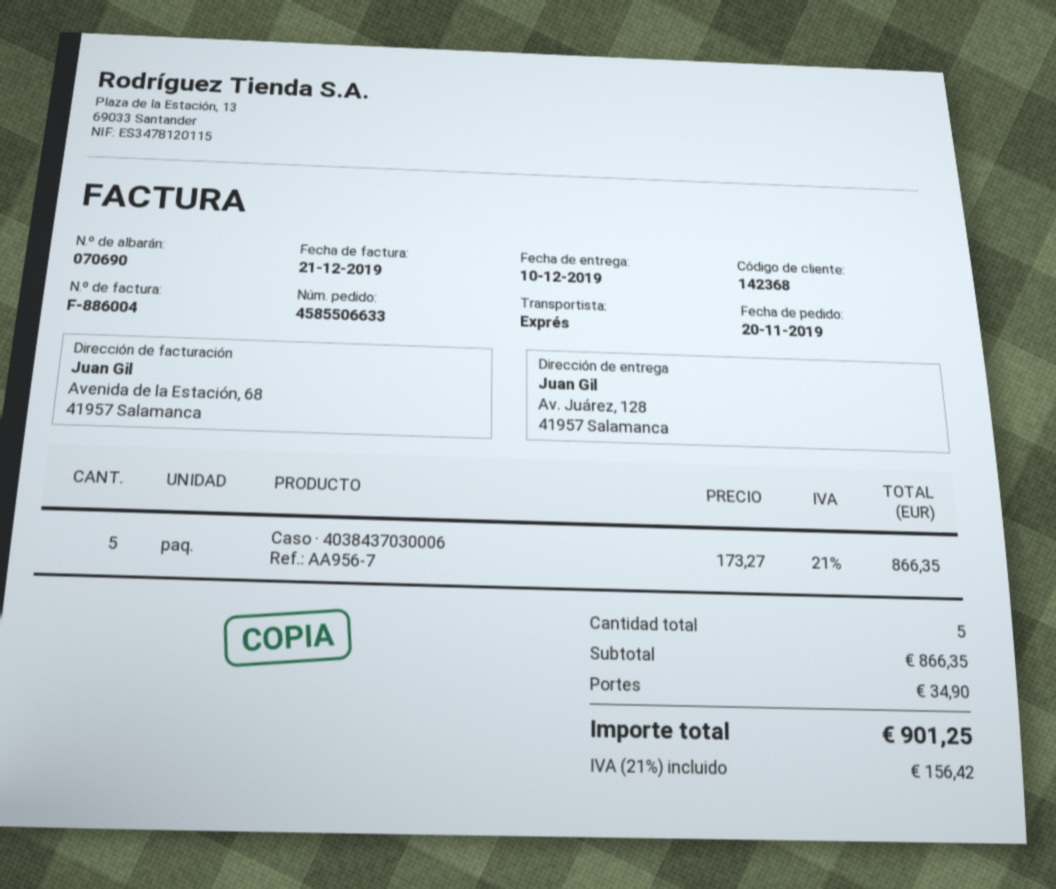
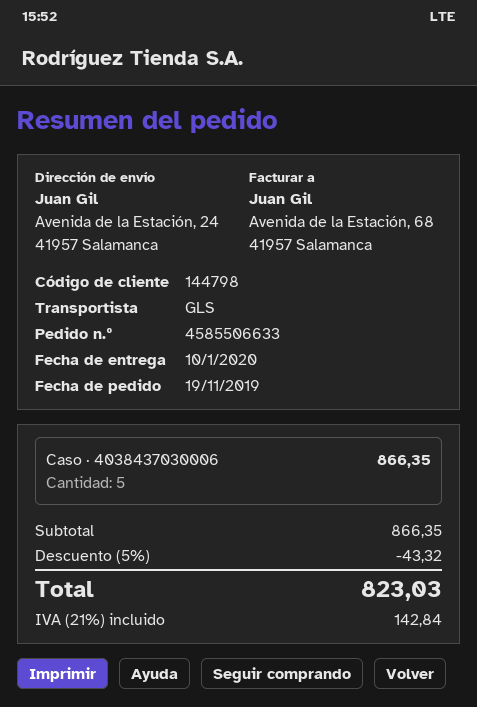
order date: 2019-11-20 -> 2019-11-19
delivery date: 2019-12-10 -> 2020-01-10
customer number: 142368 -> 144798
shipping method: express -> GLS
ship to: Av. Juárez, 128, 41957 Salamanca -> Avenida de la Estación, 24, 41957 Salamanca
discount: none -> 5% = 43.32
shipping: 34.90 -> none
tax: 21% = 156.42 -> 21% = 142.84
total: 901.25 -> 823.03

